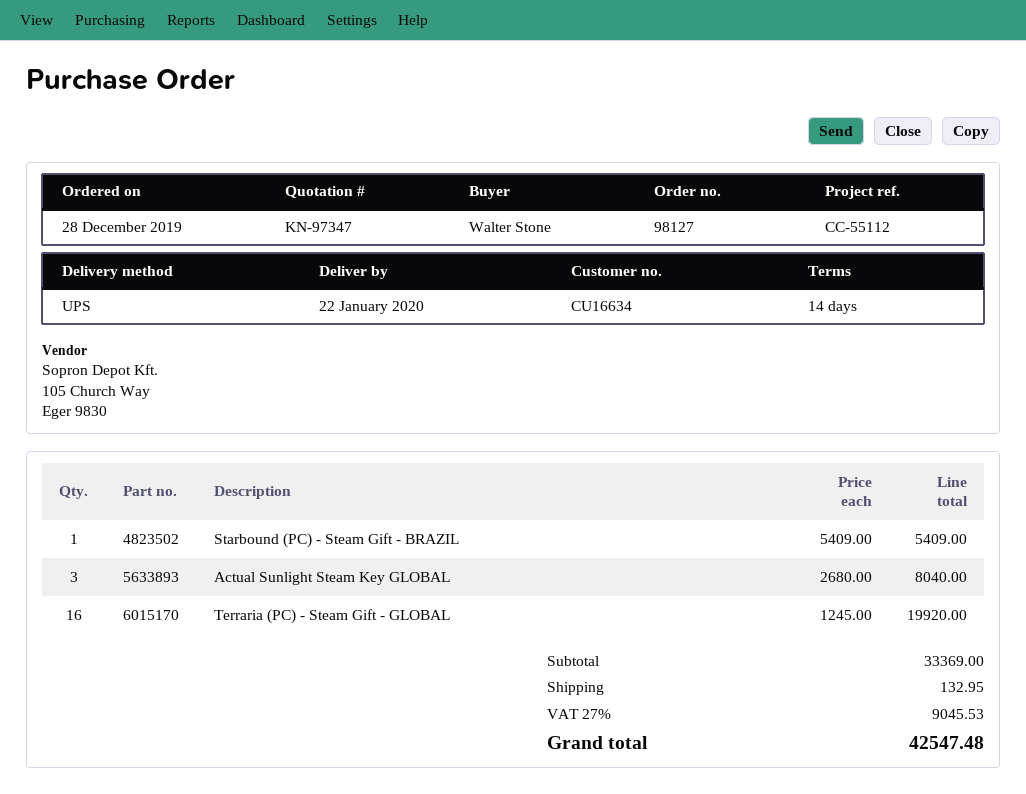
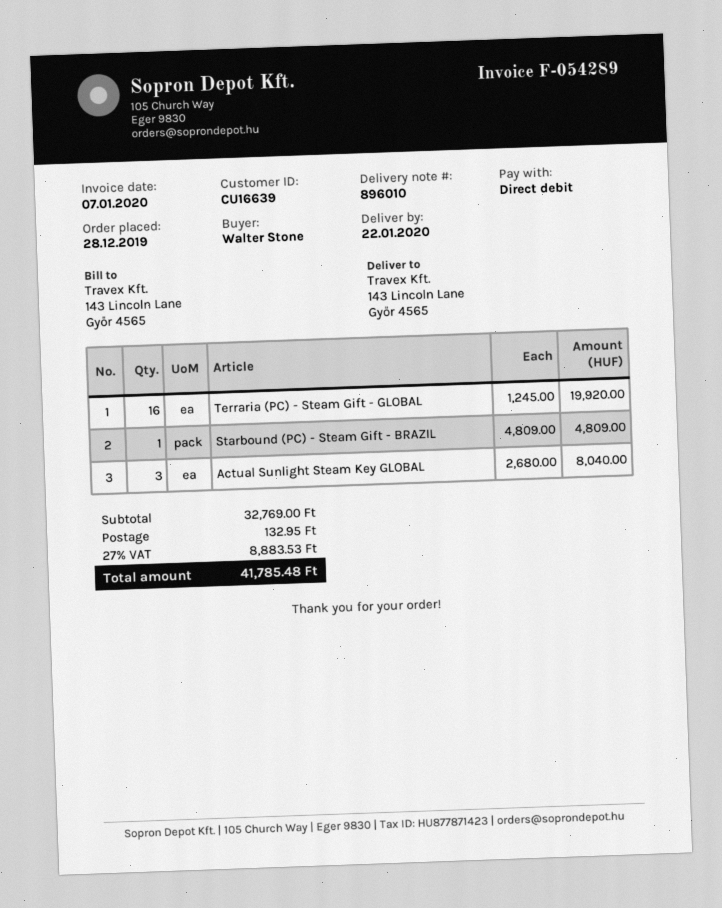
customer number: CU16634 -> CU16639
Starbound (PC) - Steam Gift - BRAZIL: 1 x 5409.00 = 5409.00 -> 1 x 4809.00 = 4809.00
subtotal: 33369.00 -> 32769.00
tax: 27% = 9045.53 -> 27% = 8883.53
total: 42547.48 -> 41785.48

